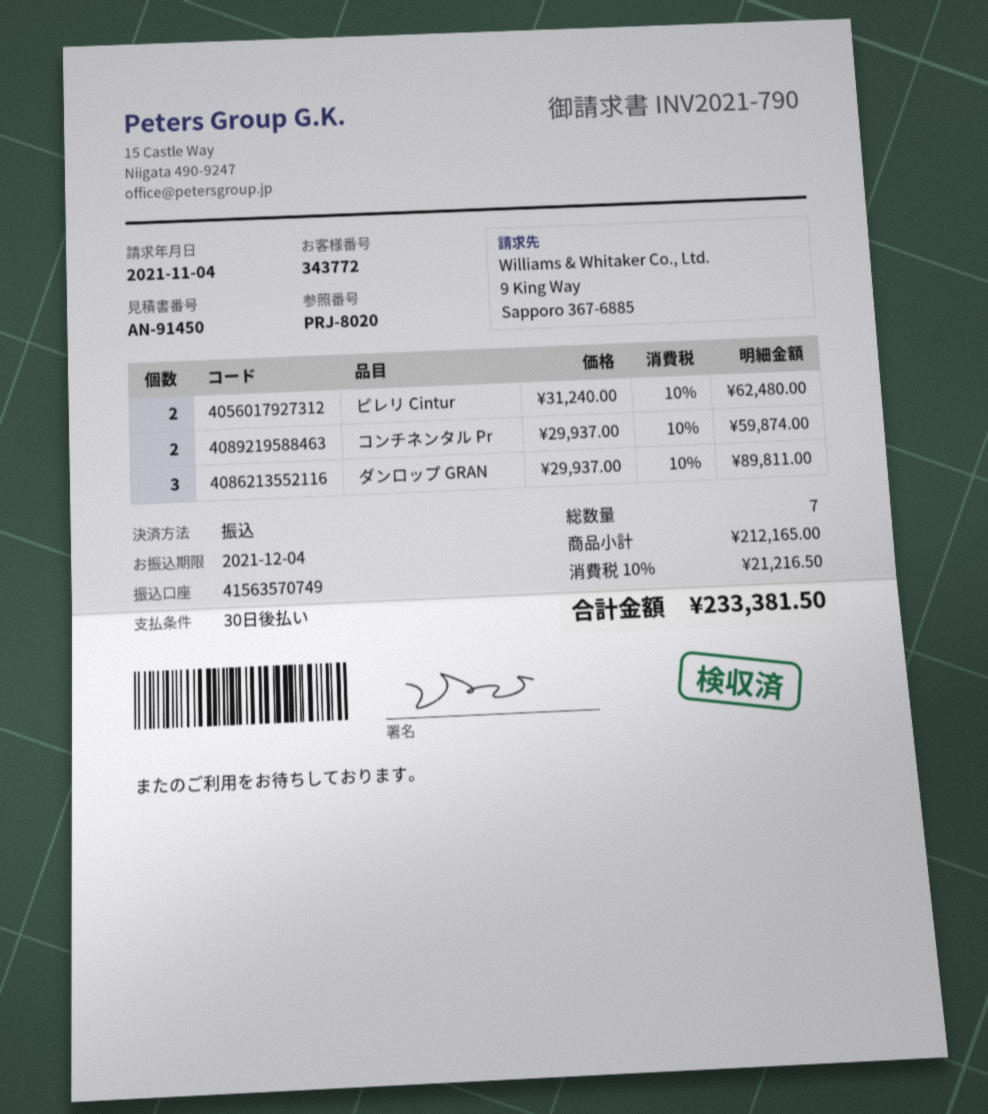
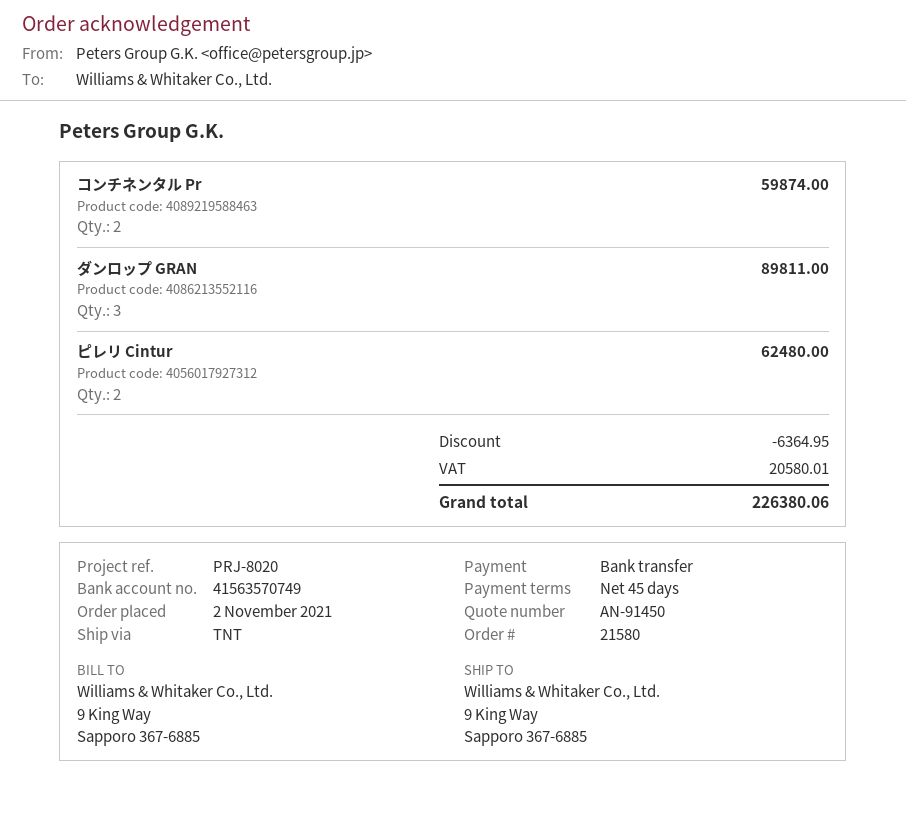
payment terms: 30 days -> 45 days
discount: none -> 6364.95
tax: 21216.50 -> 20580.01
total: 233381.50 -> 226380.06

